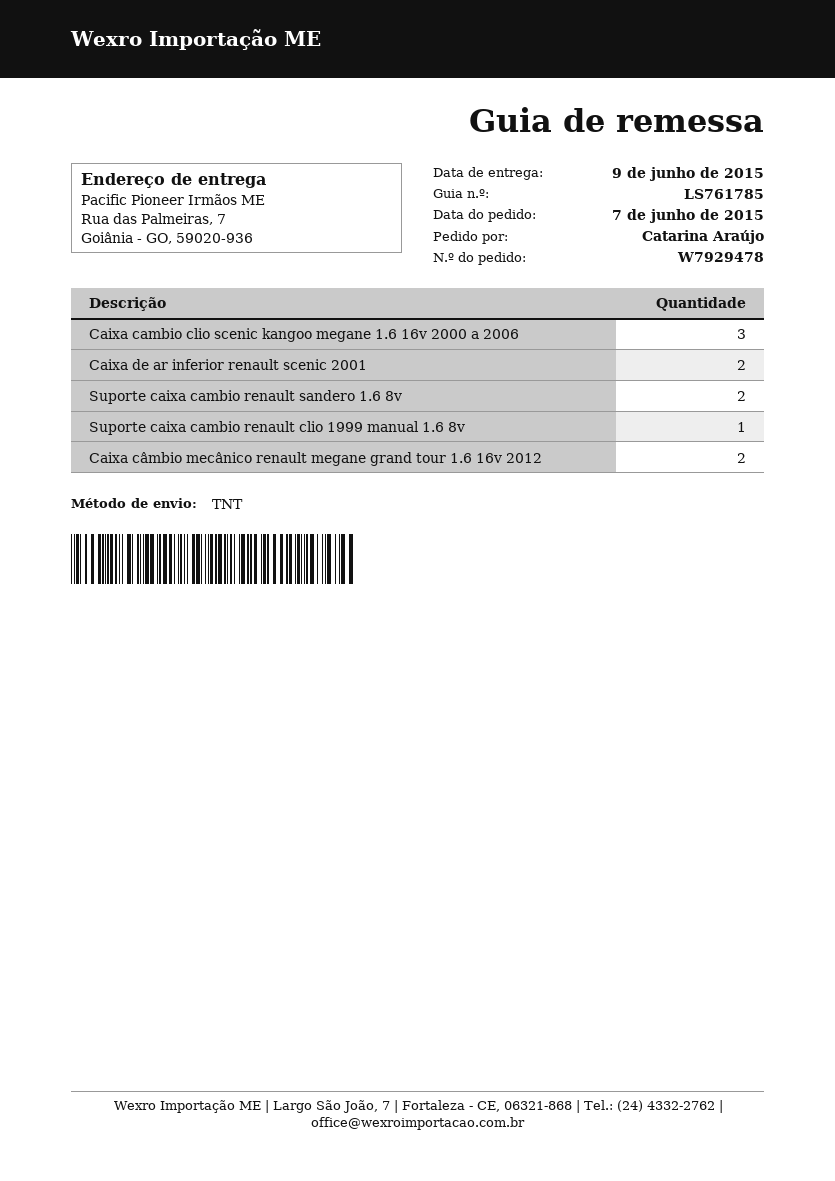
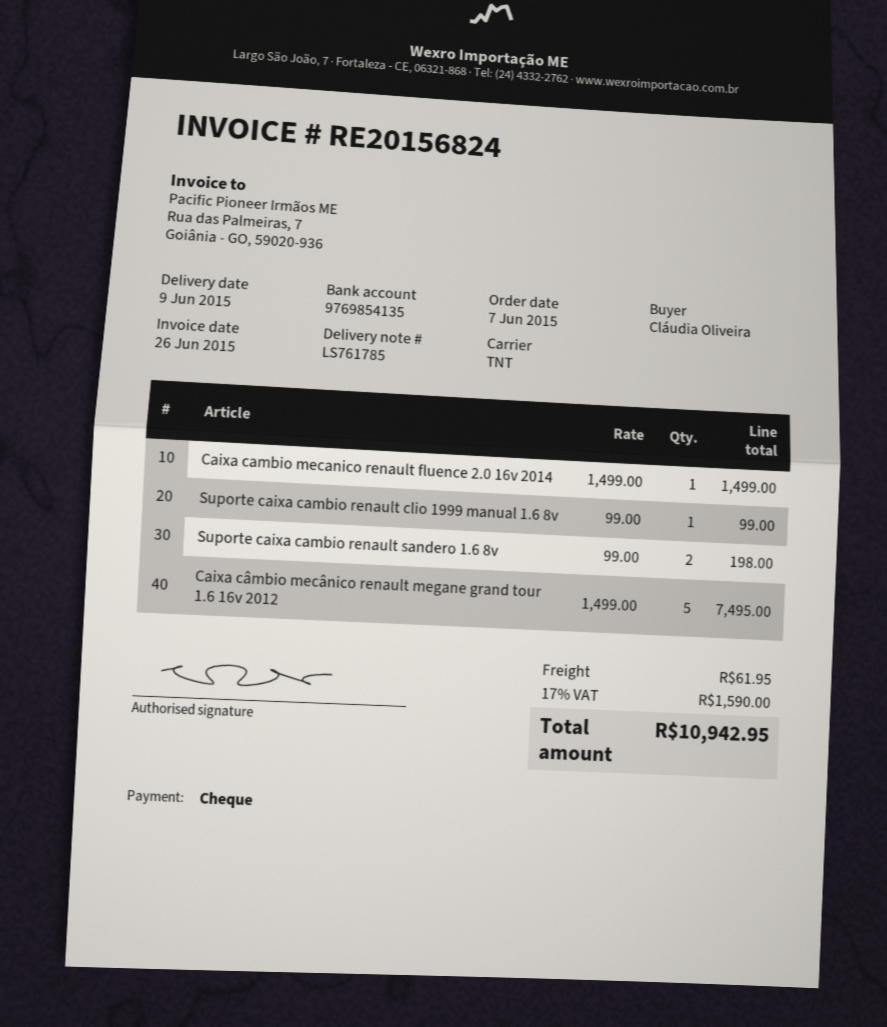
ordered by: Catarina Araújo -> Cláudia Oliveira
Caixa cambio clio scenic kangoo megane 1.6 16v 2000 a 2006: 3 -> none
Caixa de ar inferior renault scenic 2001: 2 -> none
Caixa câmbio mecânico renault megane grand tour 1.6 16v 2012: 2 -> 5
Caixa cambio mecanico renault fluence 2.0 16v 2014: none -> 1

